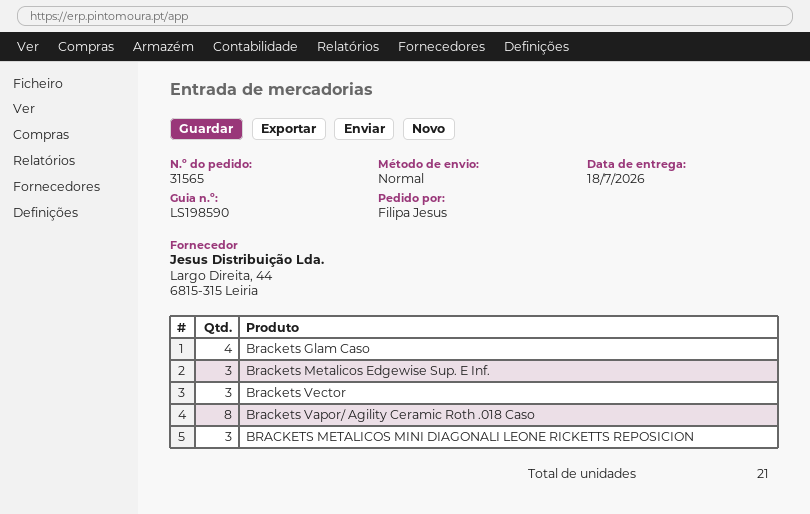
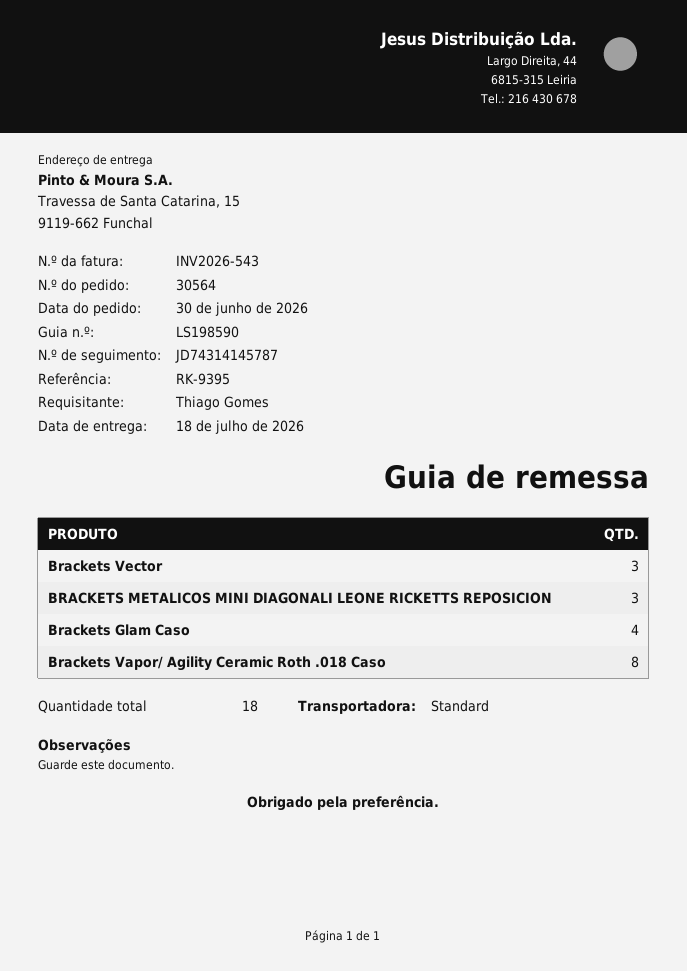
order number: 31565 -> 30564
ordered by: Filipa Jesus -> Thiago Gomes
Brackets Metalicos Edgewise Sup. E Inf.: 3 -> none
total quantity: 21 -> 18

